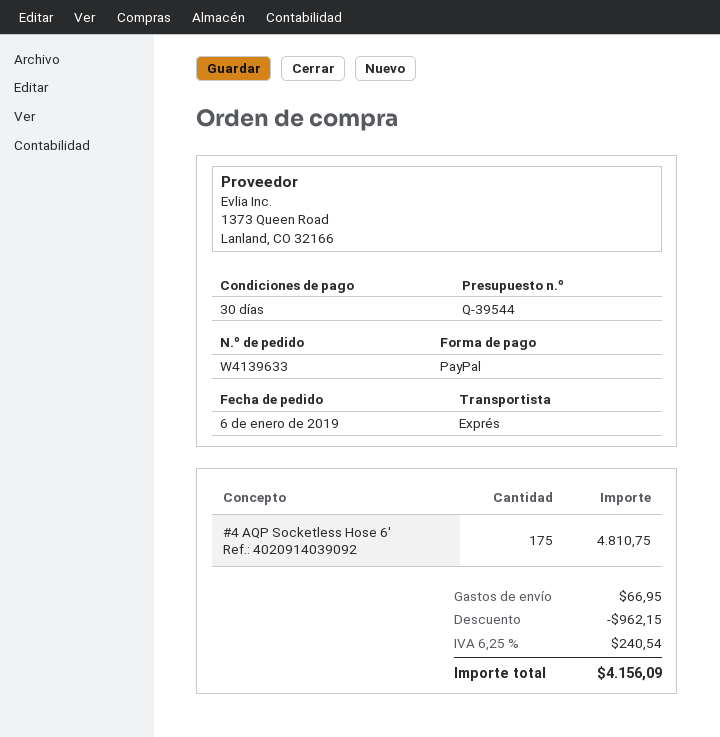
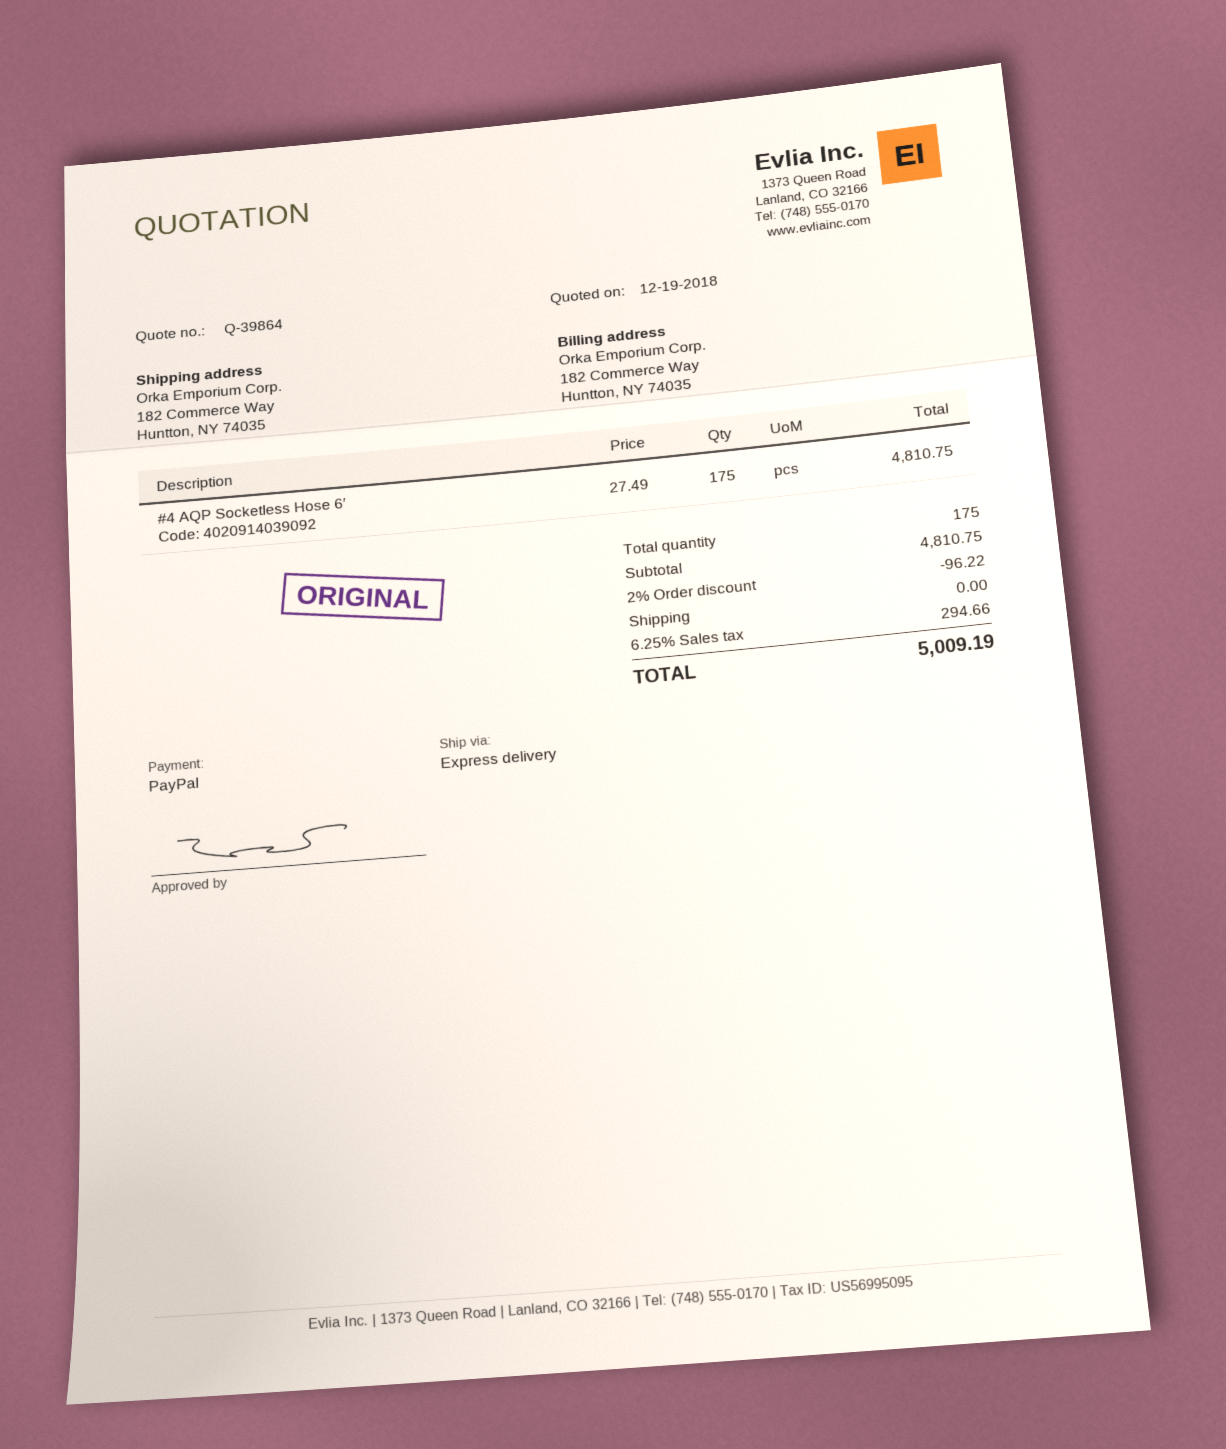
quote number: Q-39544 -> Q-39864
discount: 962.15 -> 96.22
shipping: 66.95 -> 0.00
tax: 6.25% = 240.54 -> 6.25% = 294.66
total: 4156.09 -> 5009.19

